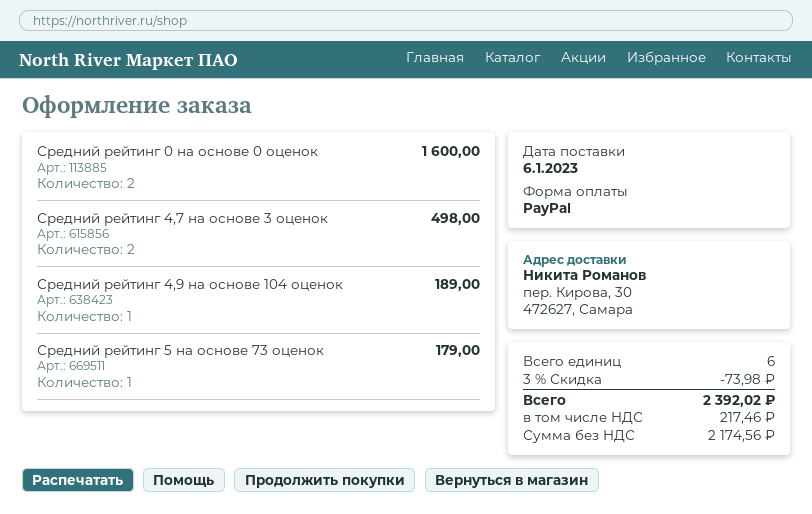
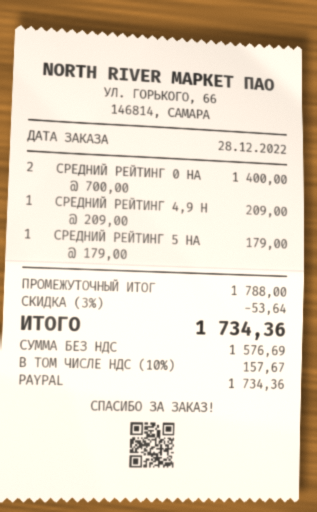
Средний рейтинг 0 на основе 0 оценок: 2 for 1600.00 -> 2 for 1400.00
Средний рейтинг 4,7 на основе 3 оценок: 2 for 498.00 -> none
Средний рейтинг 4,9 на основе 104 оценок: 1 for 189.00 -> 1 for 209.00
discount: 3% = 73.98 -> 3% = 53.64
net: 2174.56 -> 1576.69
tax: 217.46 -> 157.67
total: 2392.02 -> 1734.36

